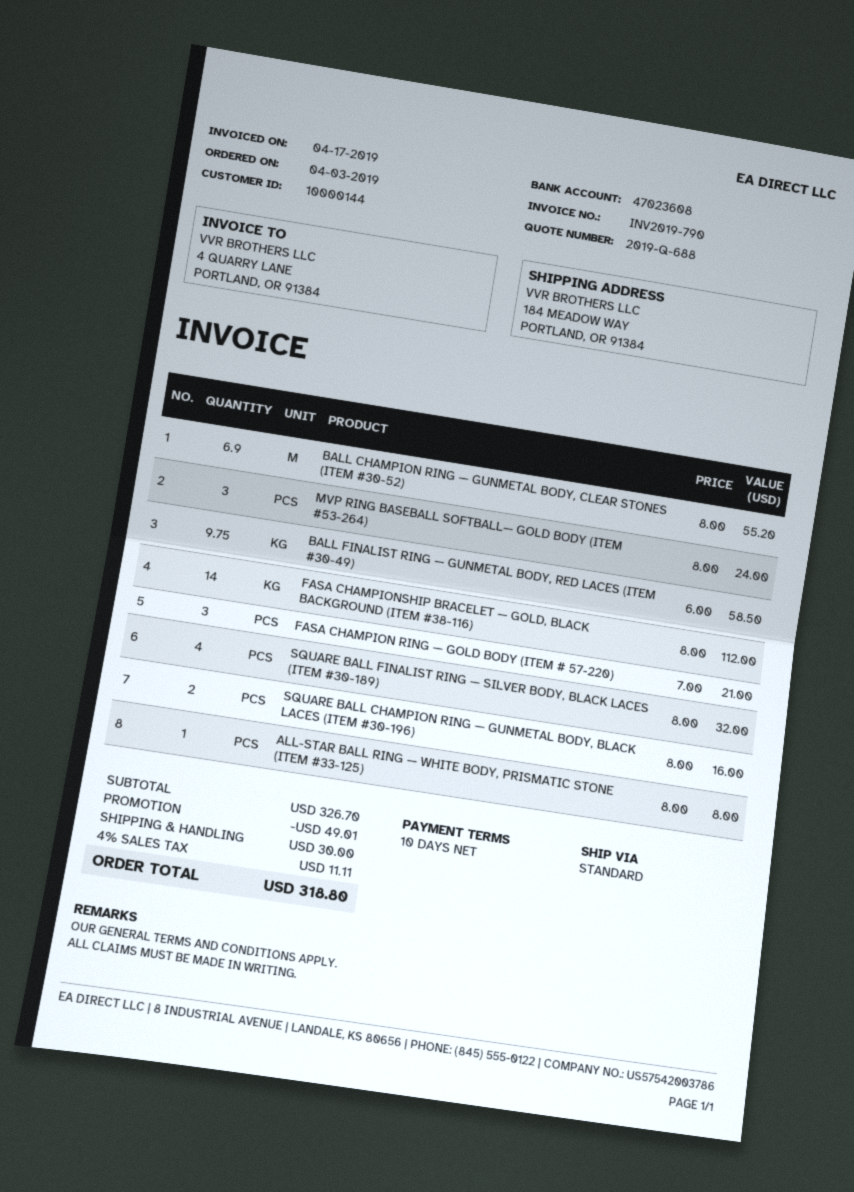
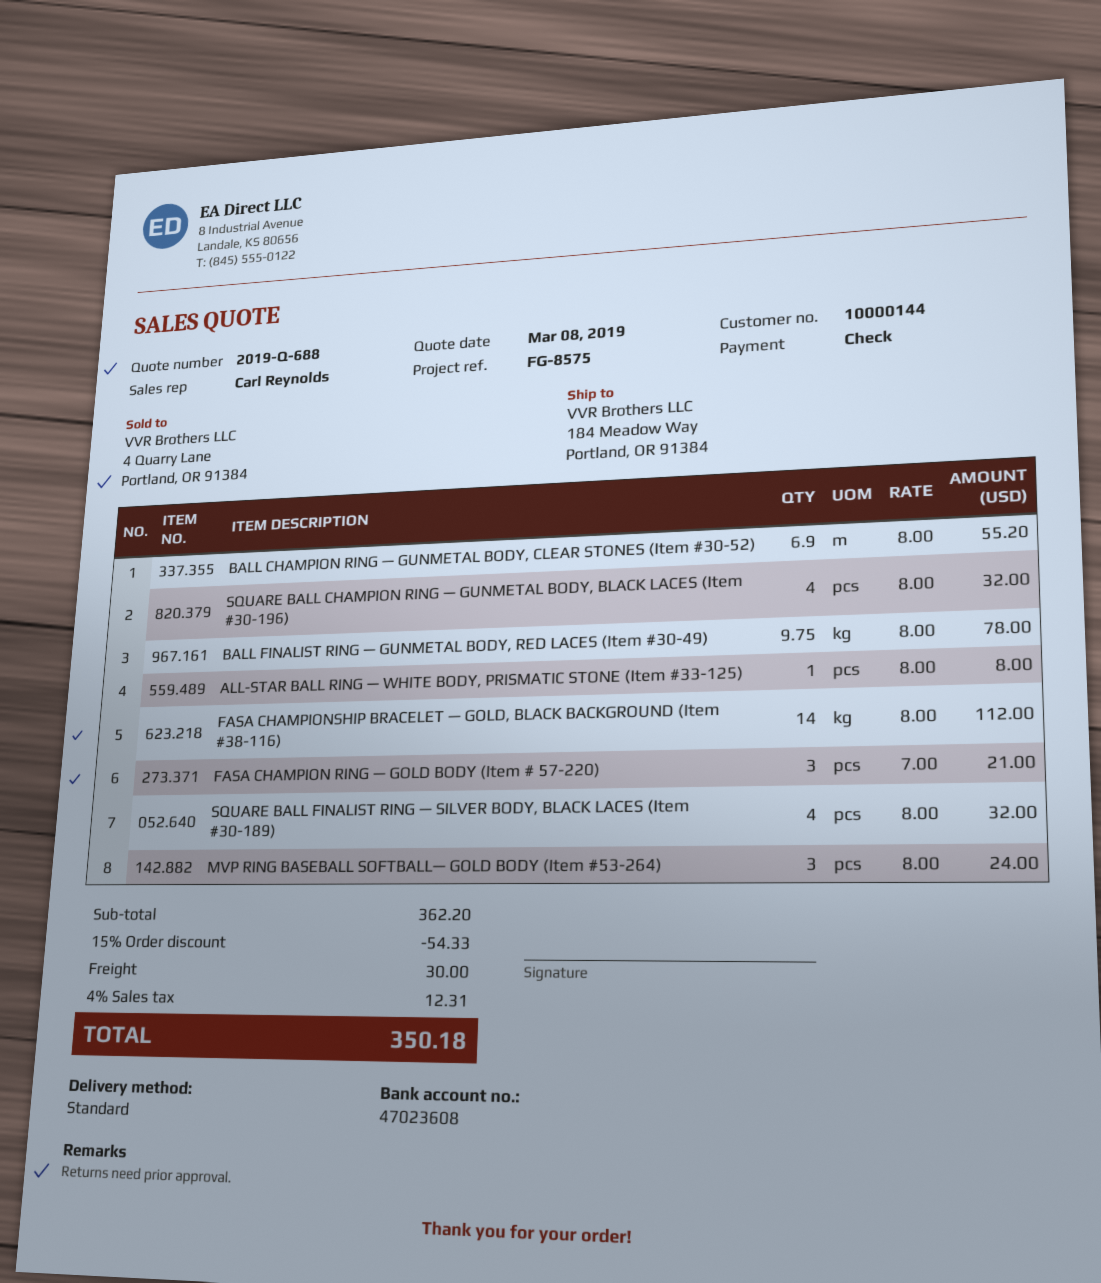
BALL FINALIST RING — GUNMETAL BODY, RED LACES (ITEM #30-49): 9.75 x 6.00 = 58.50 -> 9.75 x 8.00 = 78.00
SQUARE BALL CHAMPION RING — GUNMETAL BODY, BLACK LACES (ITEM #30-196): 2 x 8.00 = 16.00 -> 4 x 8.00 = 32.00
subtotal: 326.70 -> 362.20
discount: 49.01 -> 54.33
tax: 4% = 11.11 -> 4% = 12.31
total: 318.80 -> 350.18

